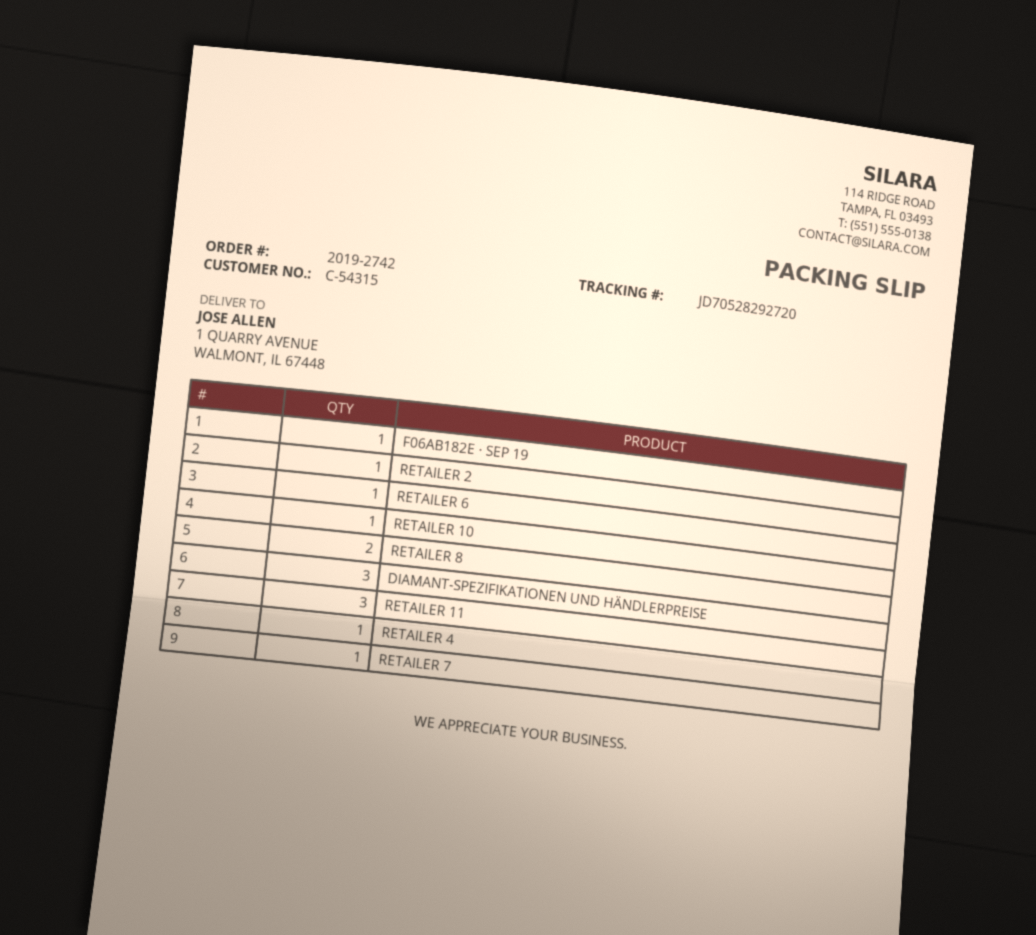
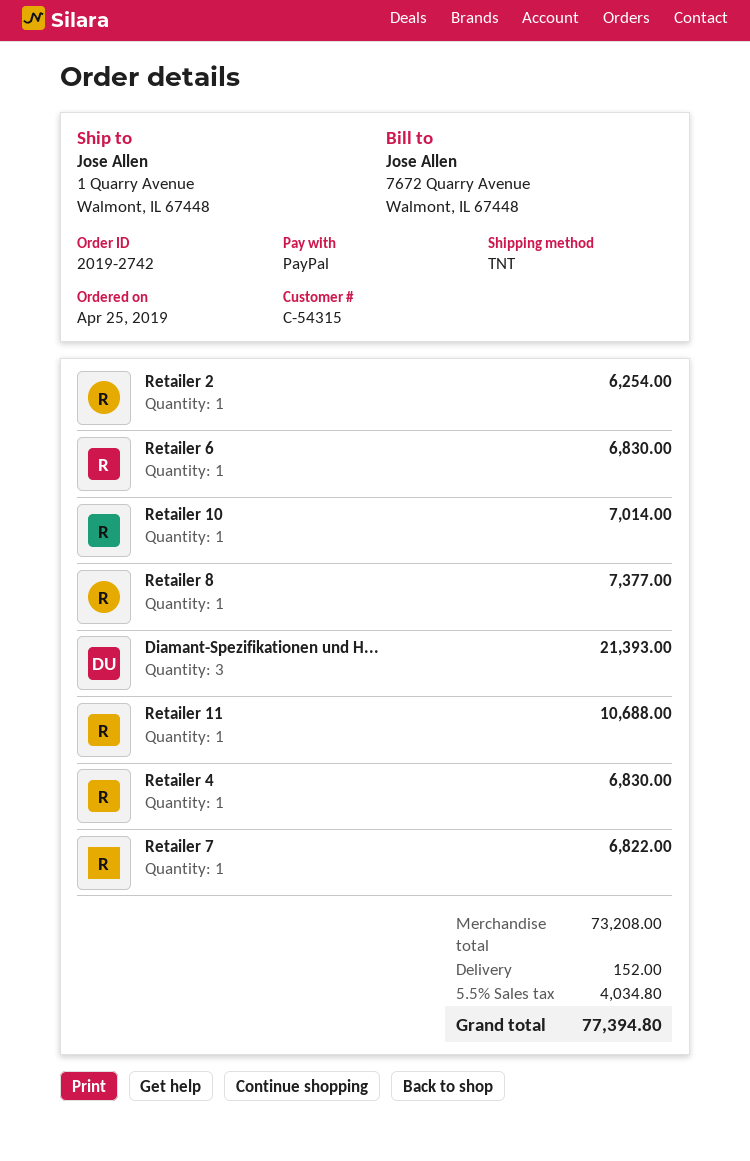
F06AB182E · SEP 19: 1 -> none
RETAILER 8: 2 -> 1
RETAILER 11: 3 -> 1

